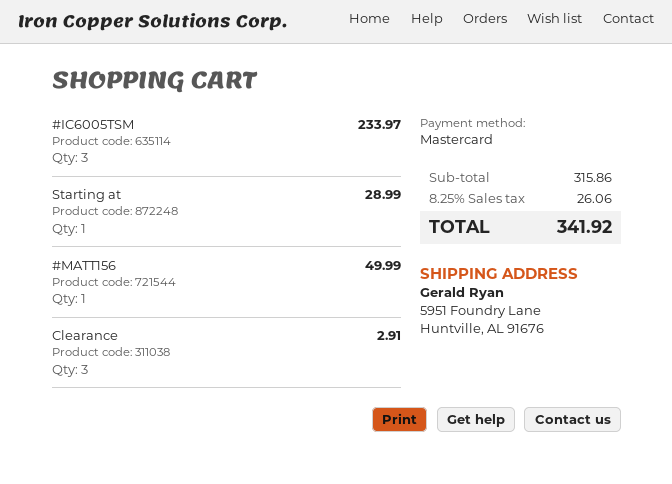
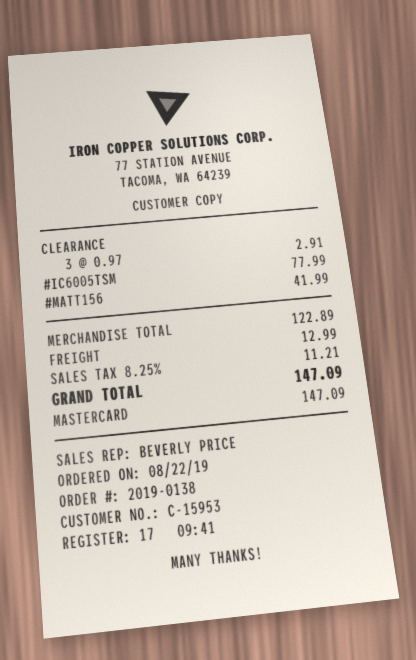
#IC6005TSM: 3 for 233.97 -> 1 for 77.99
Starting at: 1 for 28.99 -> none
#MATT156: 1 for 49.99 -> 1 for 41.99
subtotal: 315.86 -> 122.89
shipping: none -> 12.99
tax: 8.25% = 26.06 -> 8.25% = 11.21
total: 341.92 -> 147.09

